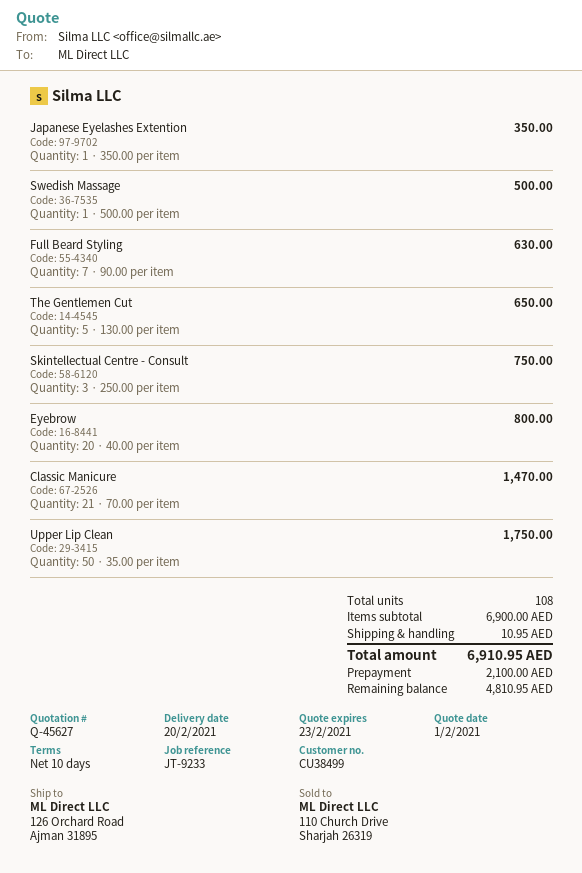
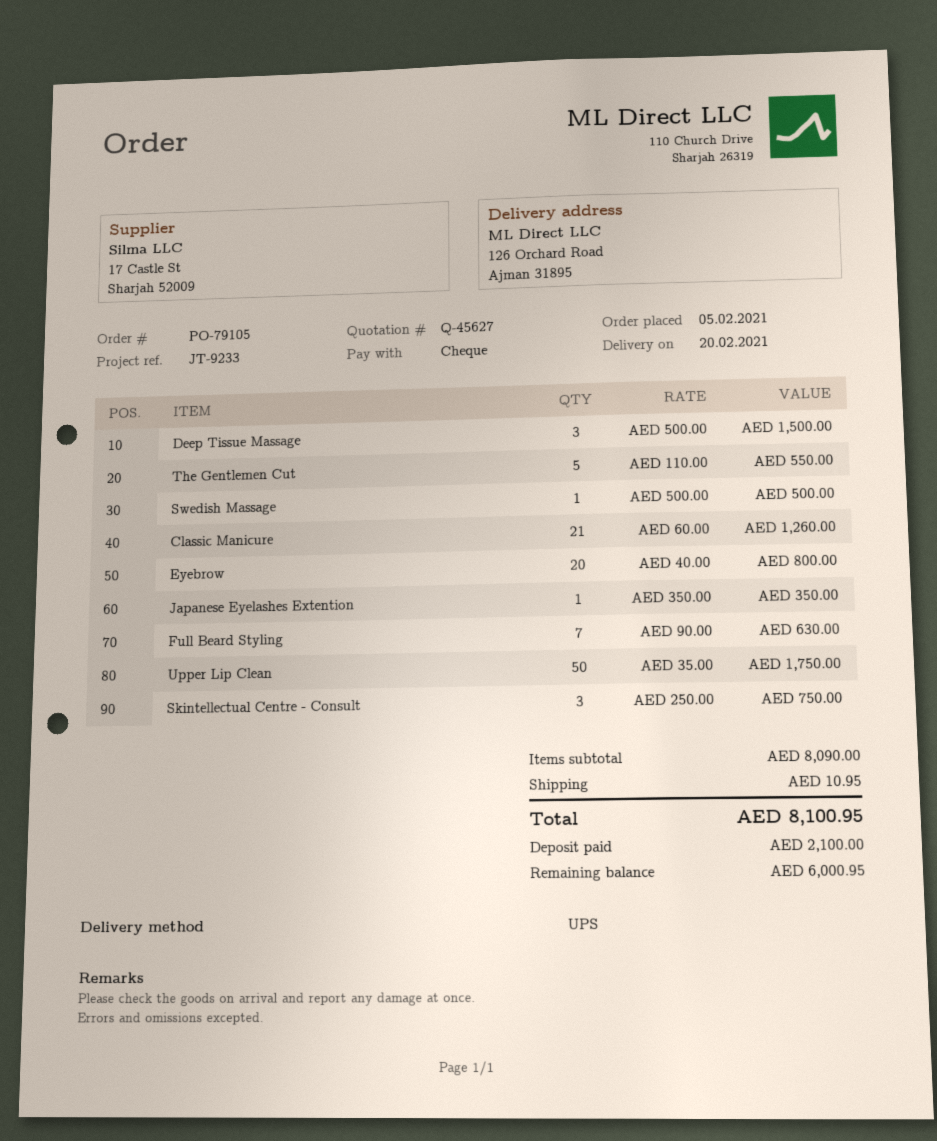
The Gentlemen Cut: 5 x 130.00 = 650.00 -> 5 x 110.00 = 550.00
Classic Manicure: 21 x 70.00 = 1470.00 -> 21 x 60.00 = 1260.00
Deep Tissue Massage: none -> 3 x 500.00 = 1500.00
subtotal: 6900.00 -> 8090.00
total: 6910.95 -> 8100.95
balance: 4810.95 -> 6000.95

